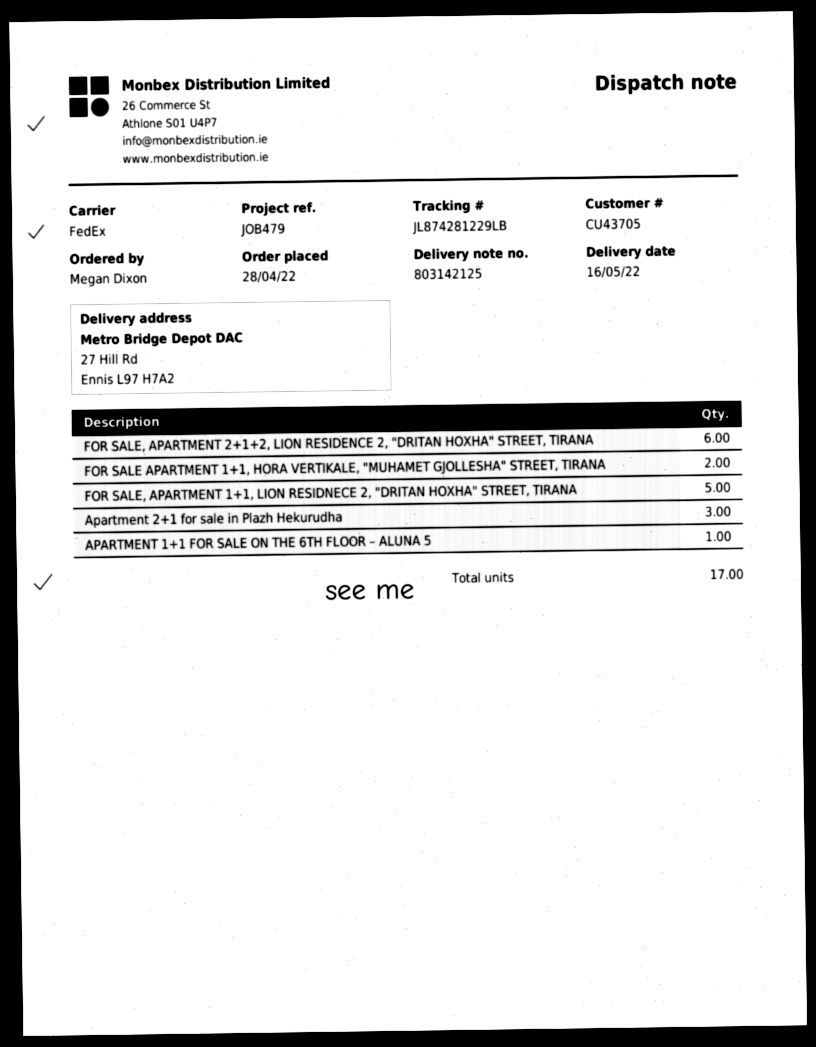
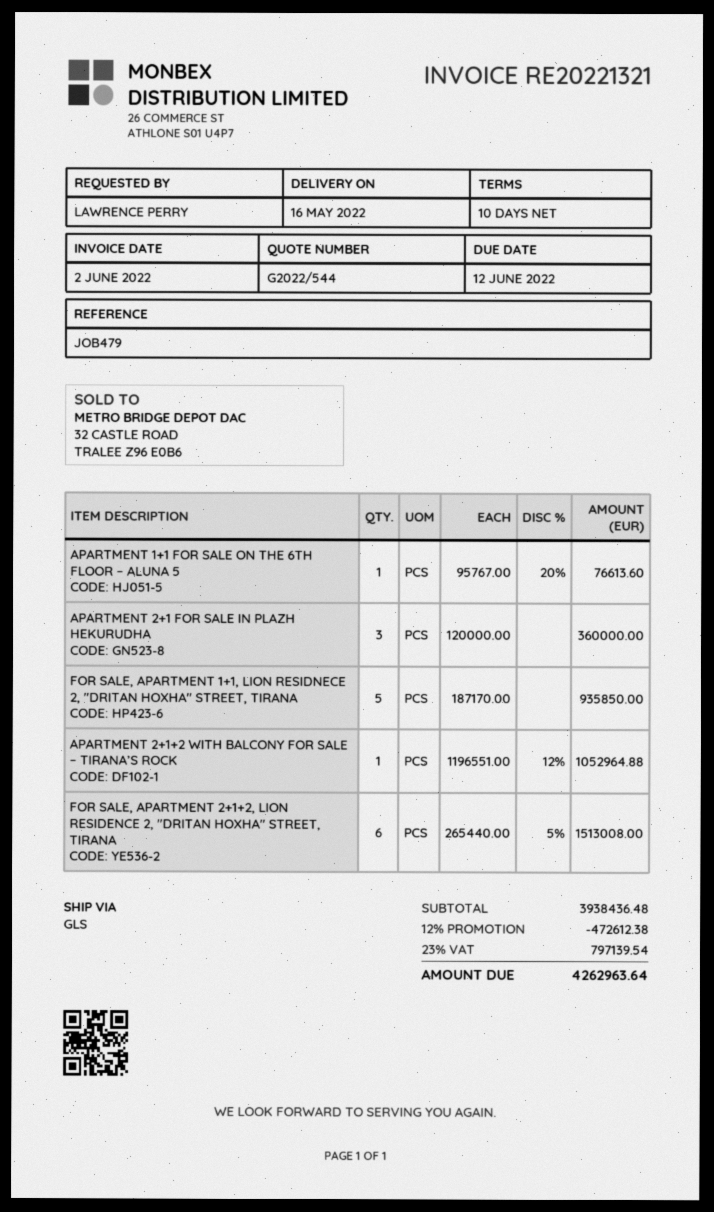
ordered by: Megan Dixon -> LAWRENCE PERRY
shipping method: FedEx -> GLS
FOR SALE APARTMENT 1+1, HORA VERTIKALE, "MUHAMET GJOLLESHA" STREET, TIRANA: 2 -> none
APARTMENT 2+1+2 WITH BALCONY FOR SALE – TIRANA’S ROCK: none -> 1

